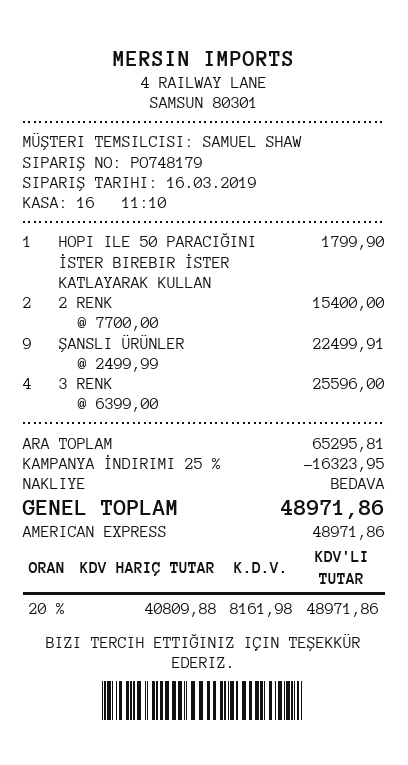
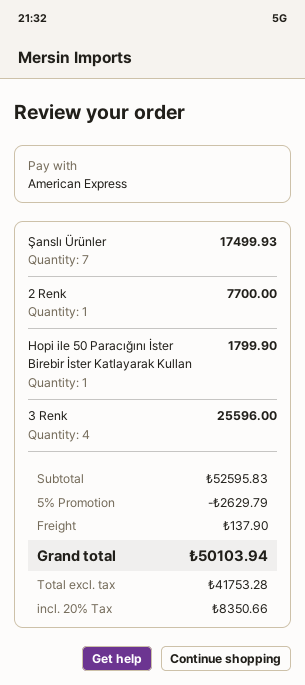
2 RENK: 2 for 15400.00 -> 1 for 7700.00
ŞANSLI ÜRÜNLER: 9 for 22499.91 -> 7 for 17499.93
subtotal: 65295.81 -> 52595.83
discount: 25% = 16323.95 -> 5% = 2629.79
shipping: 0.00 -> 137.90
net: 40809.88 -> 41753.28
tax: 20% = 8161.98 -> 20% = 8350.66
total: 48971.86 -> 50103.94

